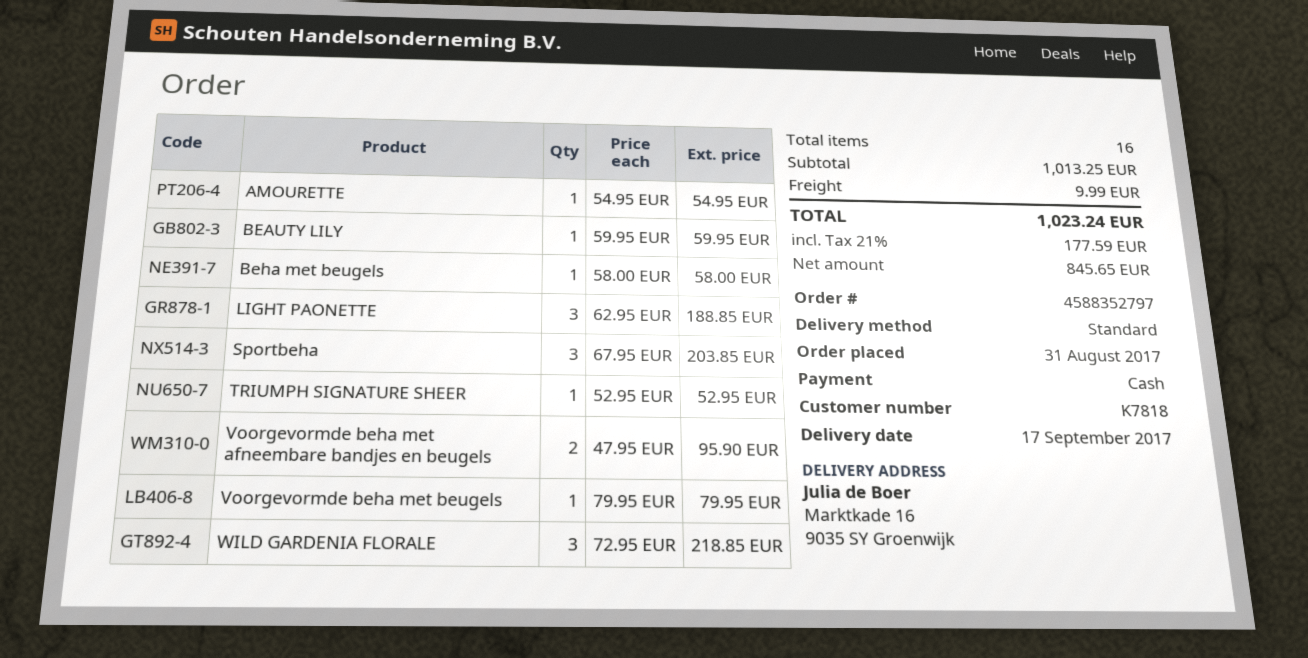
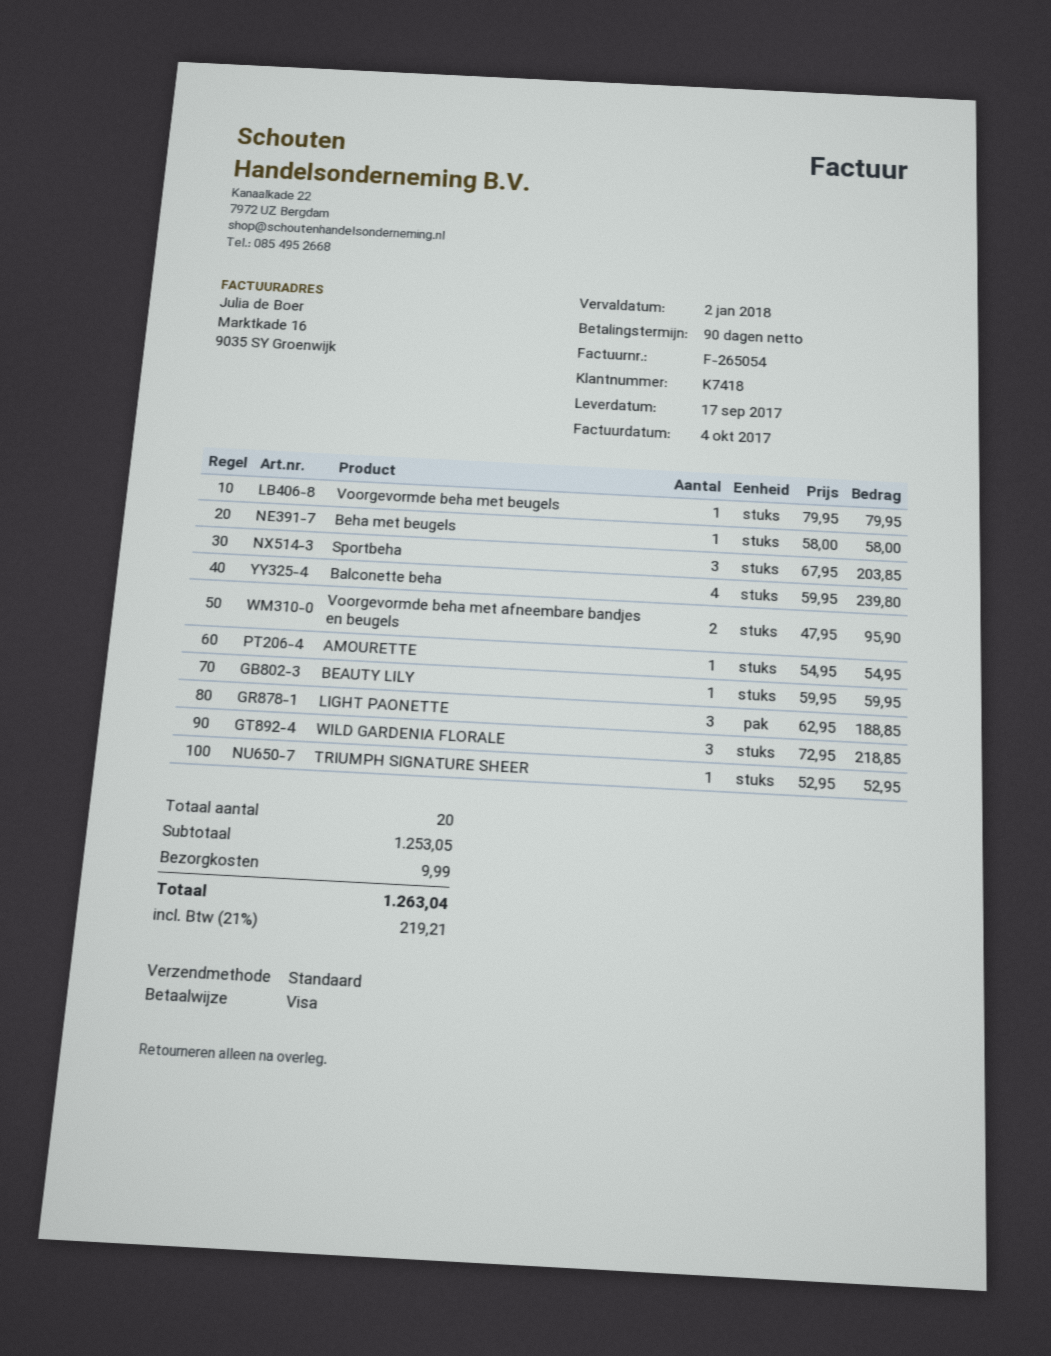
customer number: K7818 -> K7418
payment method: cash -> Visa
Balconette beha: none -> 4 x 59.95 = 239.80
total quantity: 16 -> 20
subtotal: 1013.25 -> 1253.05
tax: 21% = 177.59 -> 21% = 219.21
total: 1023.24 -> 1263.04

